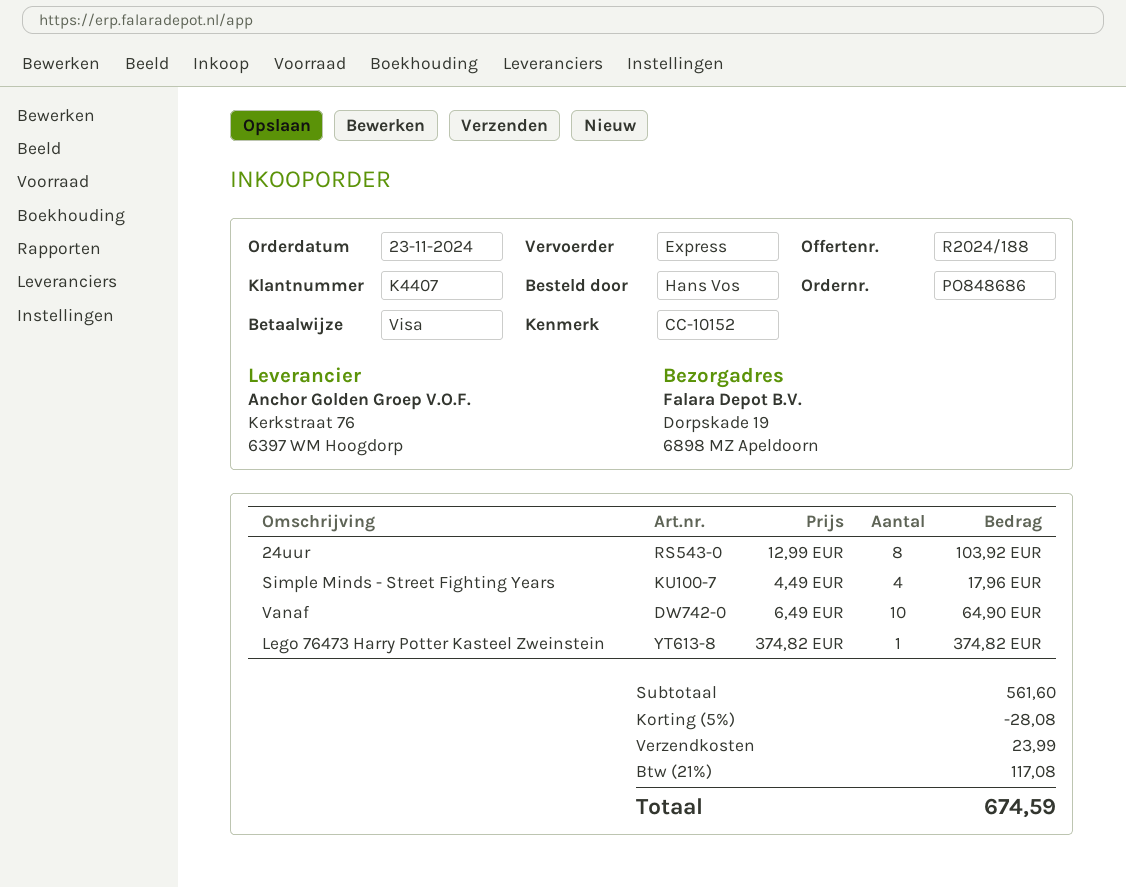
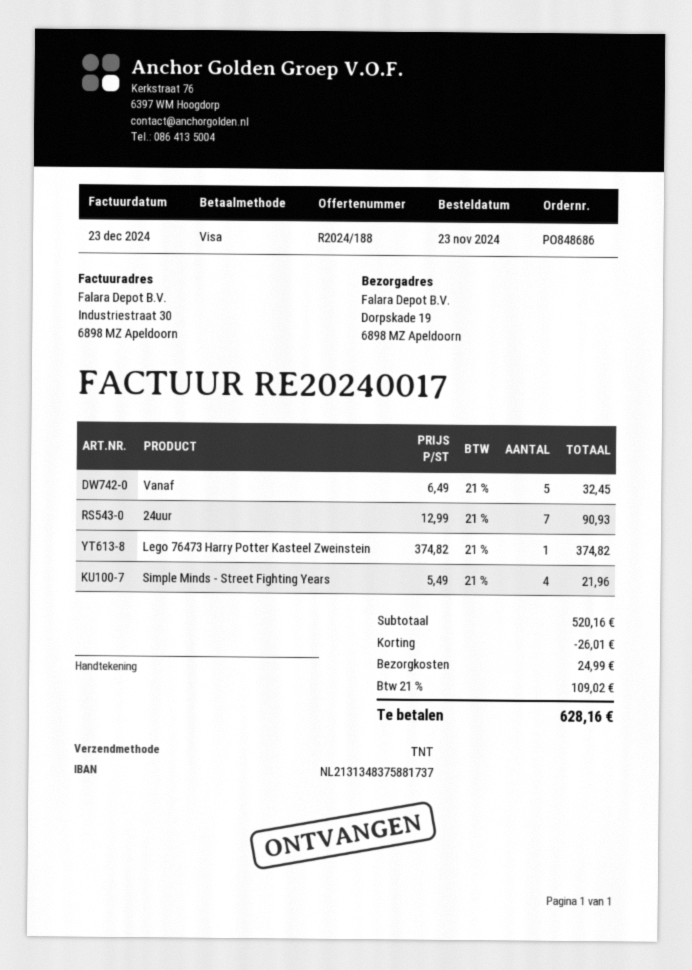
shipping method: express -> TNT
24uur: 8 x 12.99 = 103.92 -> 7 x 12.99 = 90.93
Simple Minds - Street Fighting Years: 4 x 4.49 = 17.96 -> 4 x 5.49 = 21.96
Vanaf: 10 x 6.49 = 64.90 -> 5 x 6.49 = 32.45
subtotal: 561.60 -> 520.16
discount: 28.08 -> 26.01
shipping: 23.99 -> 24.99
tax: 21% = 117.08 -> 21% = 109.02
total: 674.59 -> 628.16

